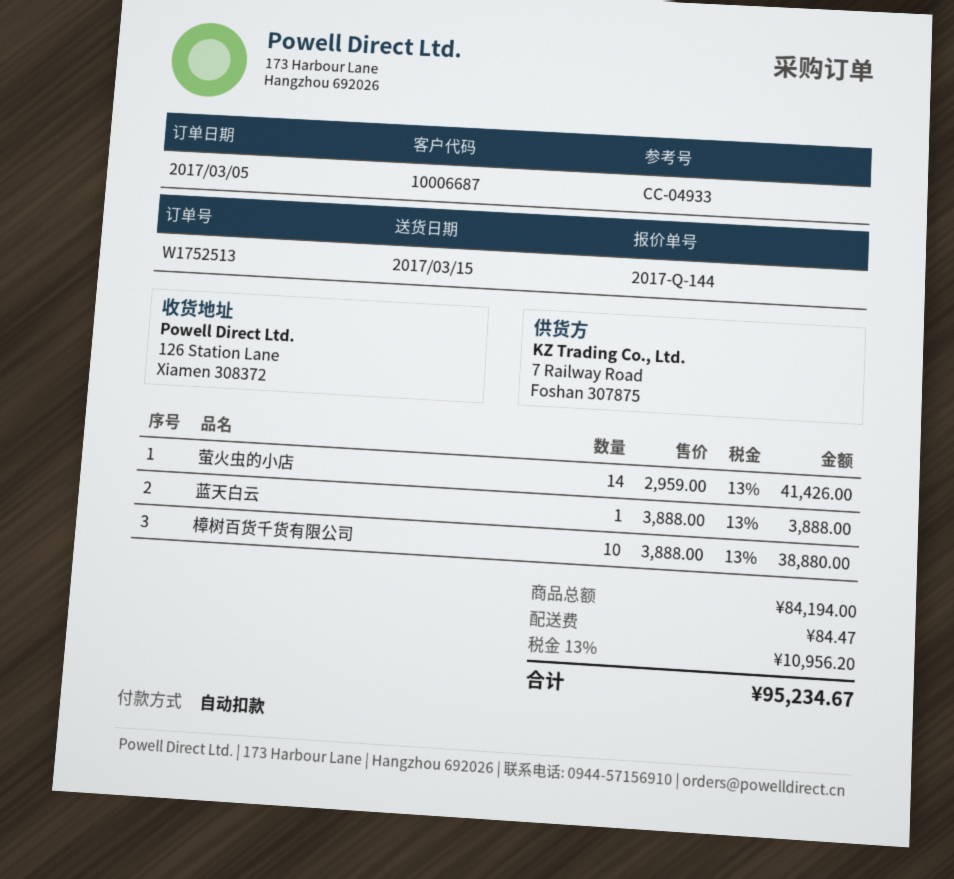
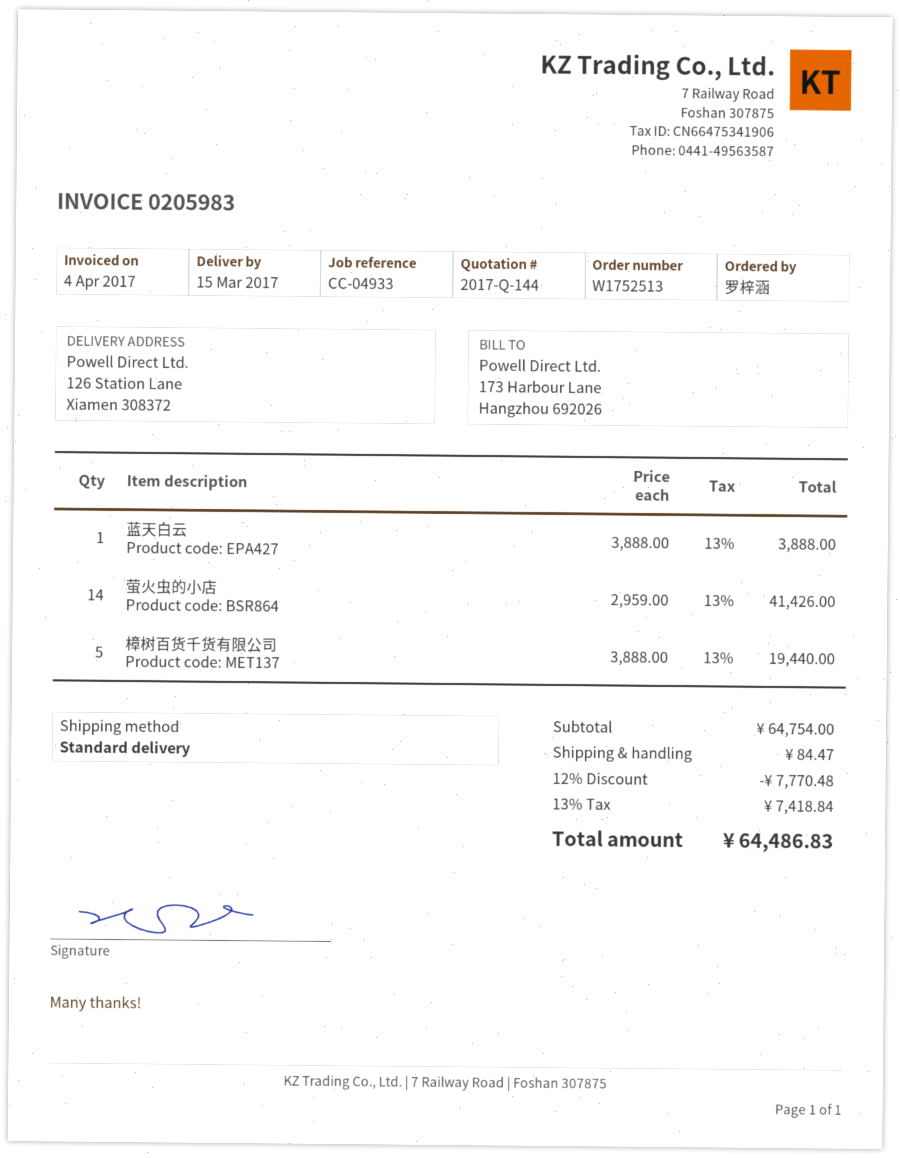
樟树百货千货有限公司: 10 x 3888.00 = 38880.00 -> 5 x 3888.00 = 19440.00
subtotal: 84194.00 -> 64754.00
discount: none -> 12% = 7770.48
tax: 13% = 10956.20 -> 13% = 7418.84
total: 95234.67 -> 64486.83

